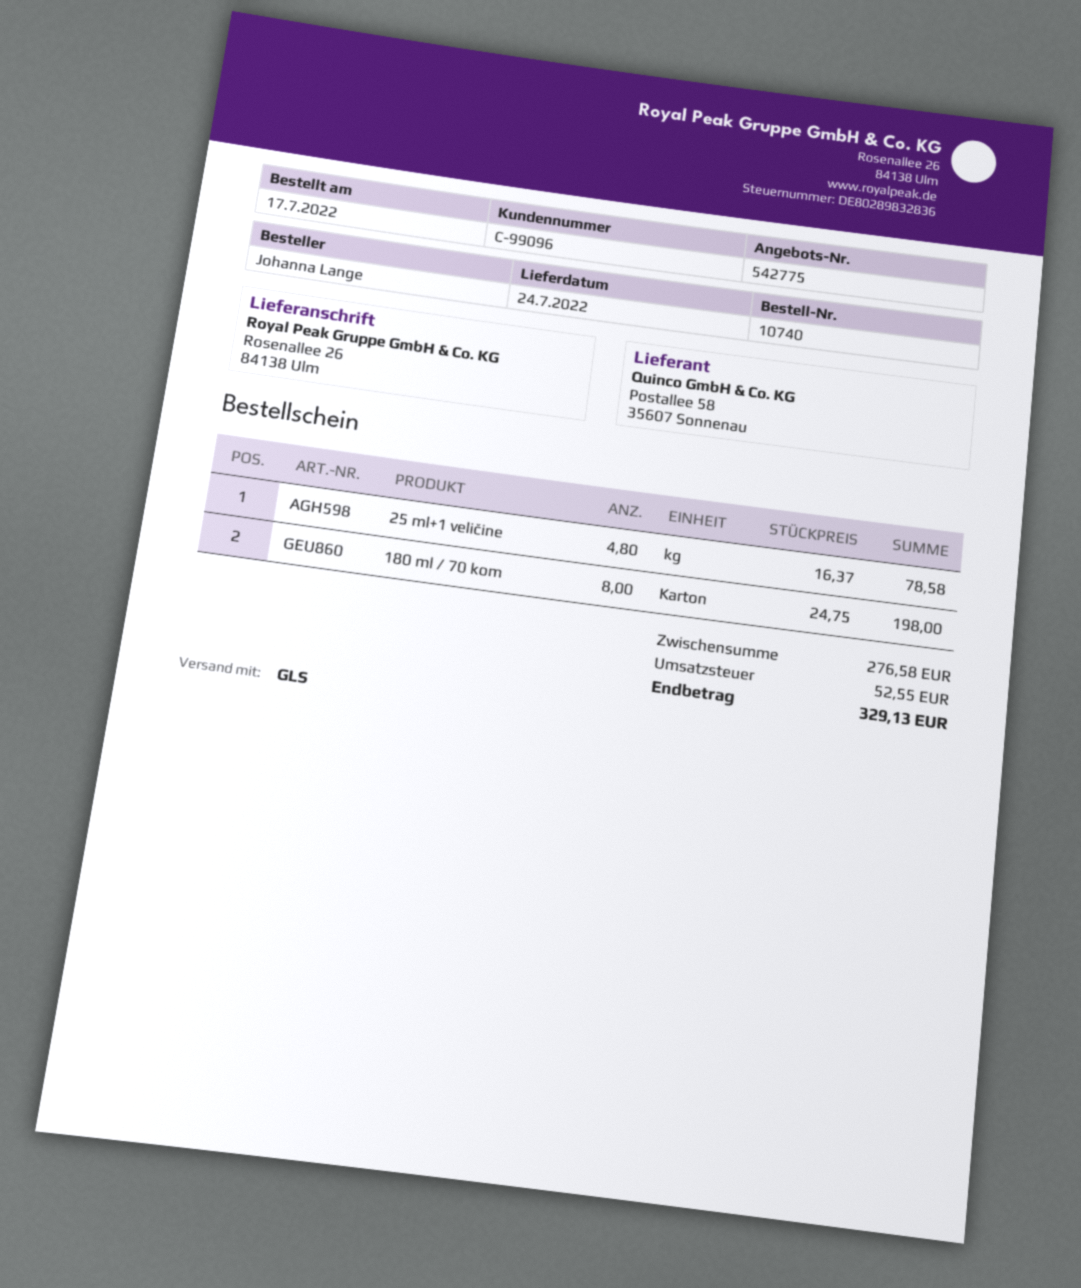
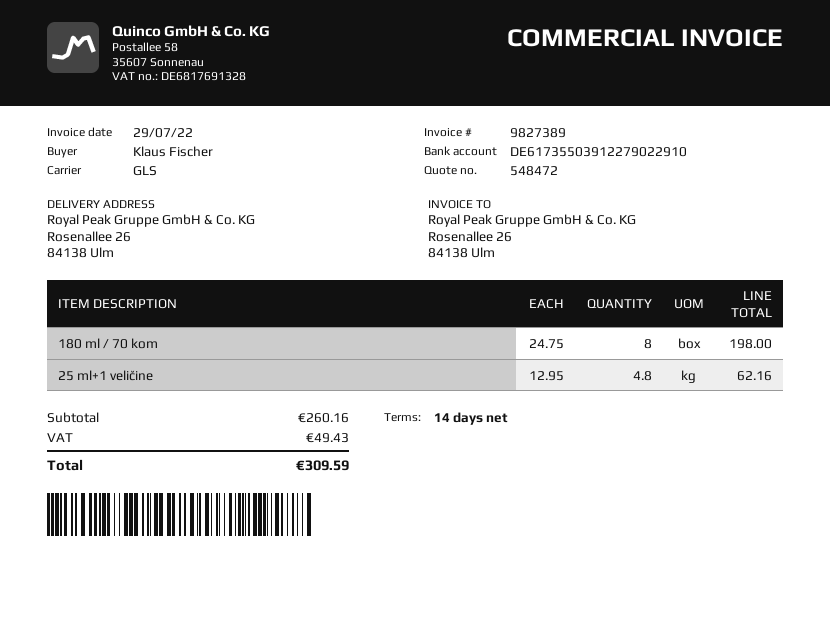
quote number: 542775 -> 548472
ordered by: Johanna Lange -> Klaus Fischer
25 ml+1 veličine: 4.8 x 16.37 = 78.58 -> 4.8 x 12.95 = 62.16
subtotal: 276.58 -> 260.16
tax: 52.55 -> 49.43
total: 329.13 -> 309.59

